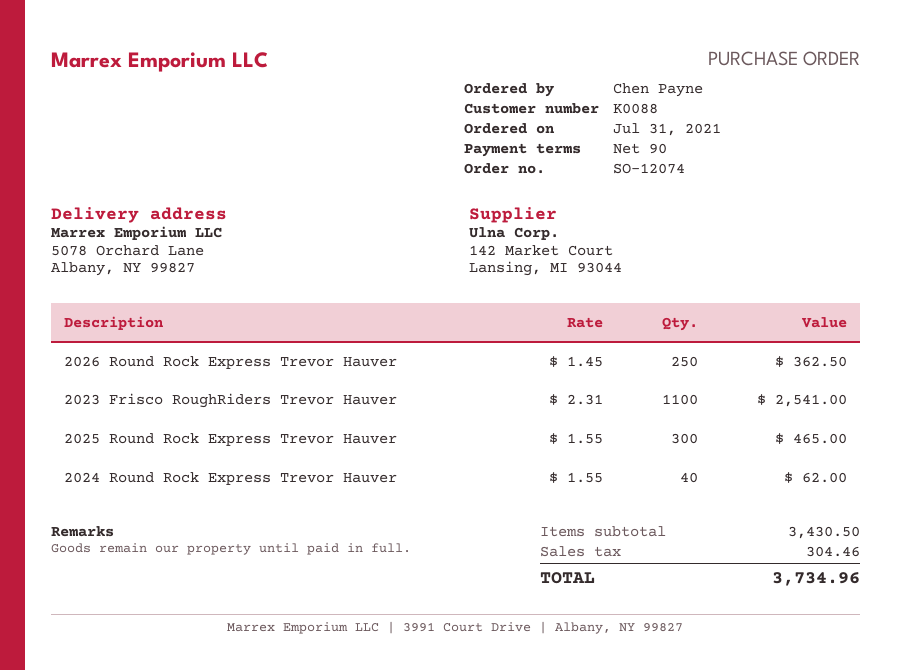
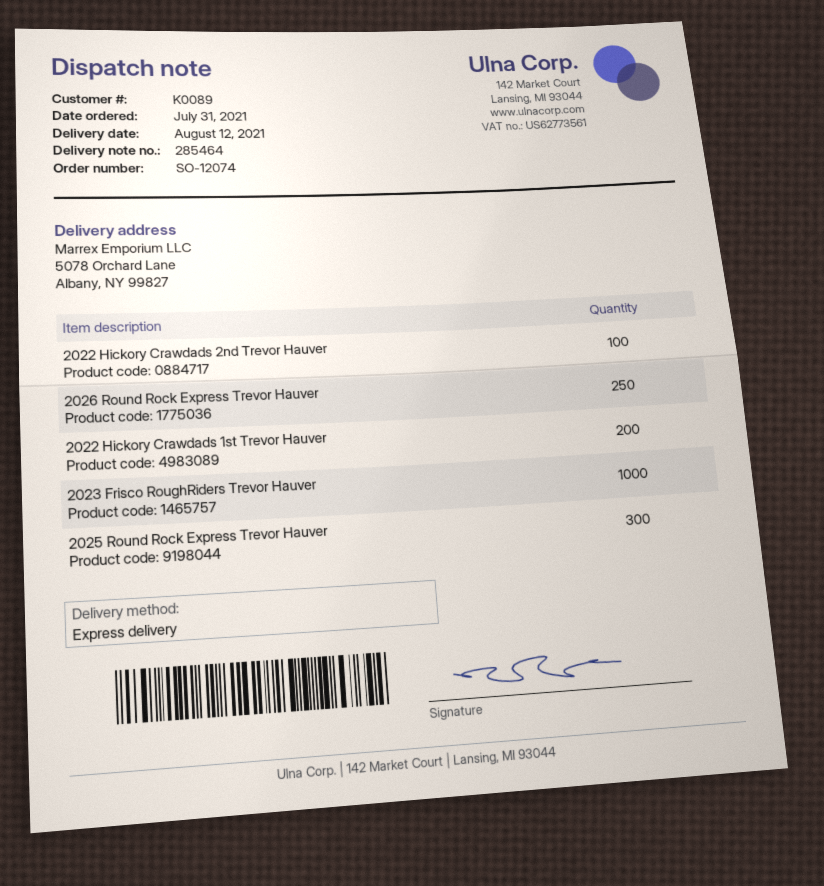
customer number: K0088 -> K0089
2023 Frisco RoughRiders Trevor Hauver: 1100 -> 1000
2024 Round Rock Express Trevor Hauver: 40 -> none
2022 Hickory Crawdads 2nd Trevor Hauver: none -> 100
2022 Hickory Crawdads 1st Trevor Hauver: none -> 200

